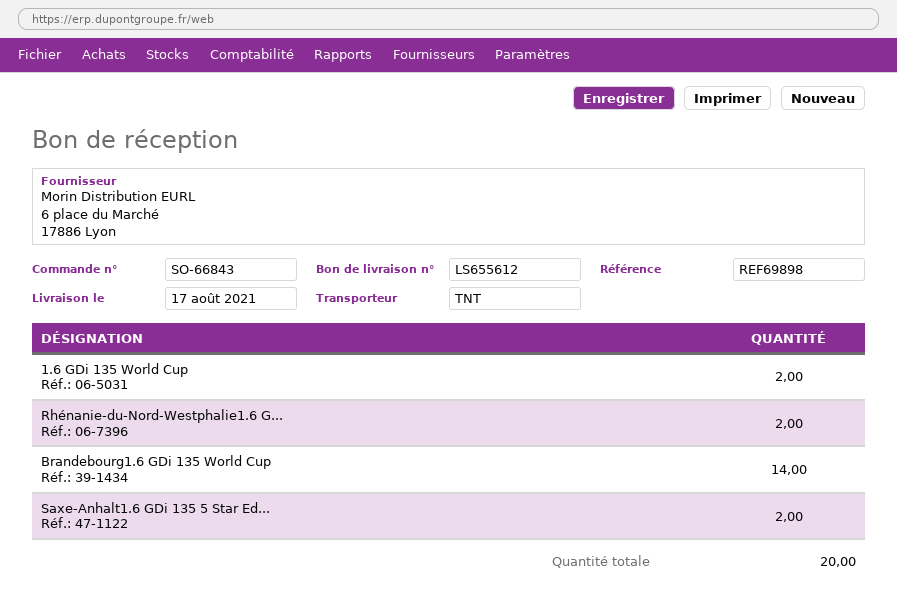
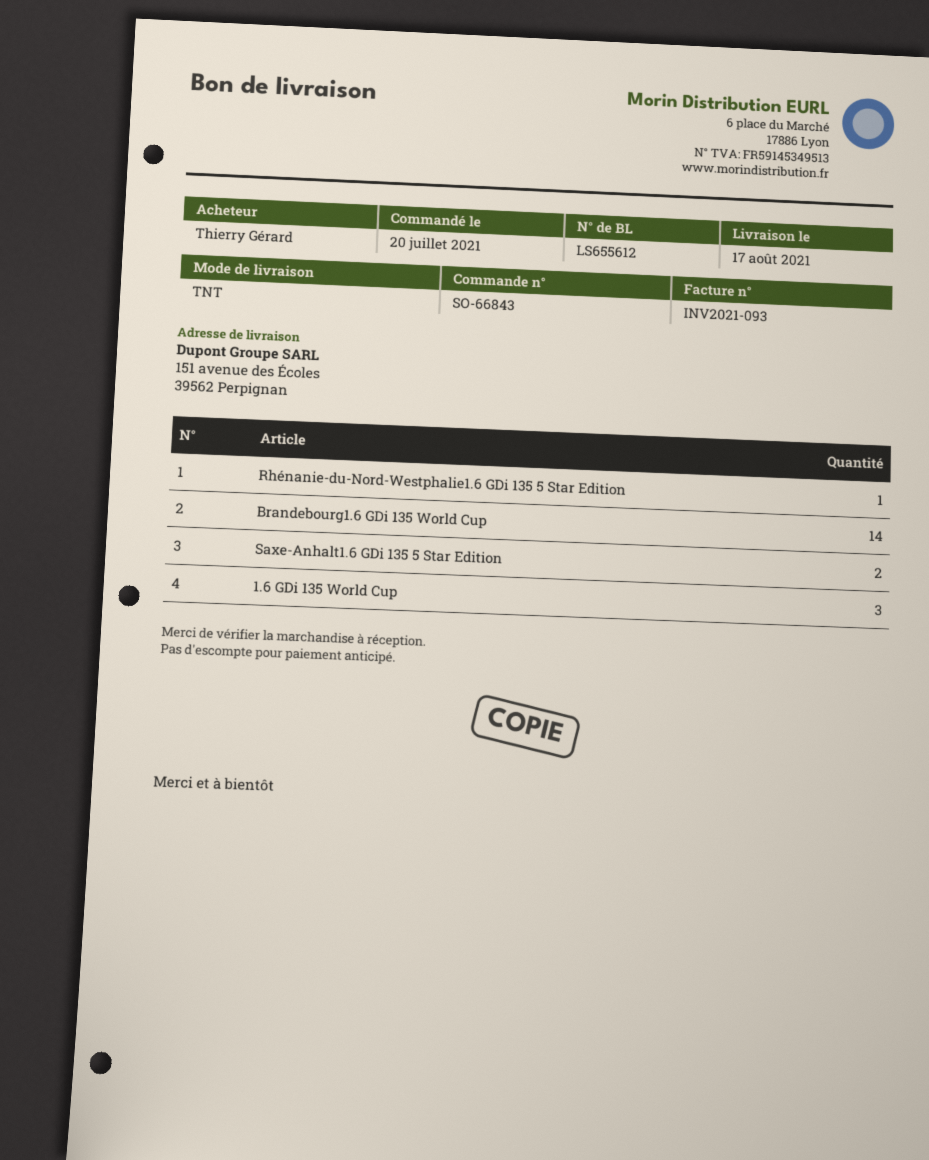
1.6 GDi 135 World Cup: 2 -> 3
Rhénanie-du-Nord-Westphalie1.6 G...: 2 -> 1

